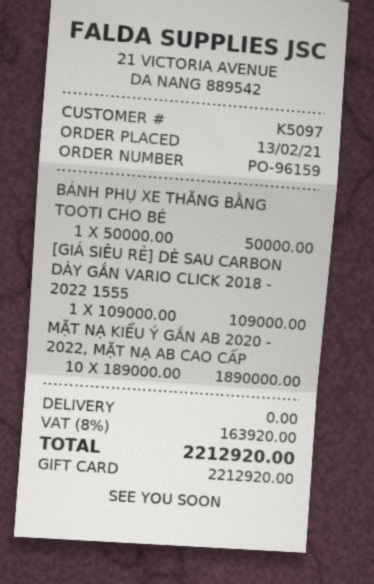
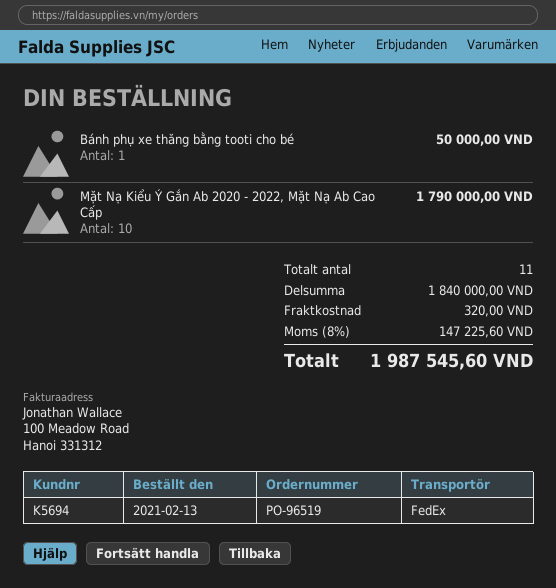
order number: PO-96159 -> PO-96519
customer number: K5097 -> K5694
[GIÁ SIÊU RẺ] DÈ SAU CARBON DÀY GẮN VARIO CLICK 2018 - 2022 1555: 1 for 109000.00 -> none
MẶT NẠ KIỂU Ý GẮN AB 2020 - 2022, MẶT NẠ AB CAO CẤP: 10 for 1890000.00 -> 10 for 1790000.00
shipping: 0.00 -> 320.00
tax: 8% = 163920.00 -> 8% = 147225.60
total: 2212920.00 -> 1987545.60

